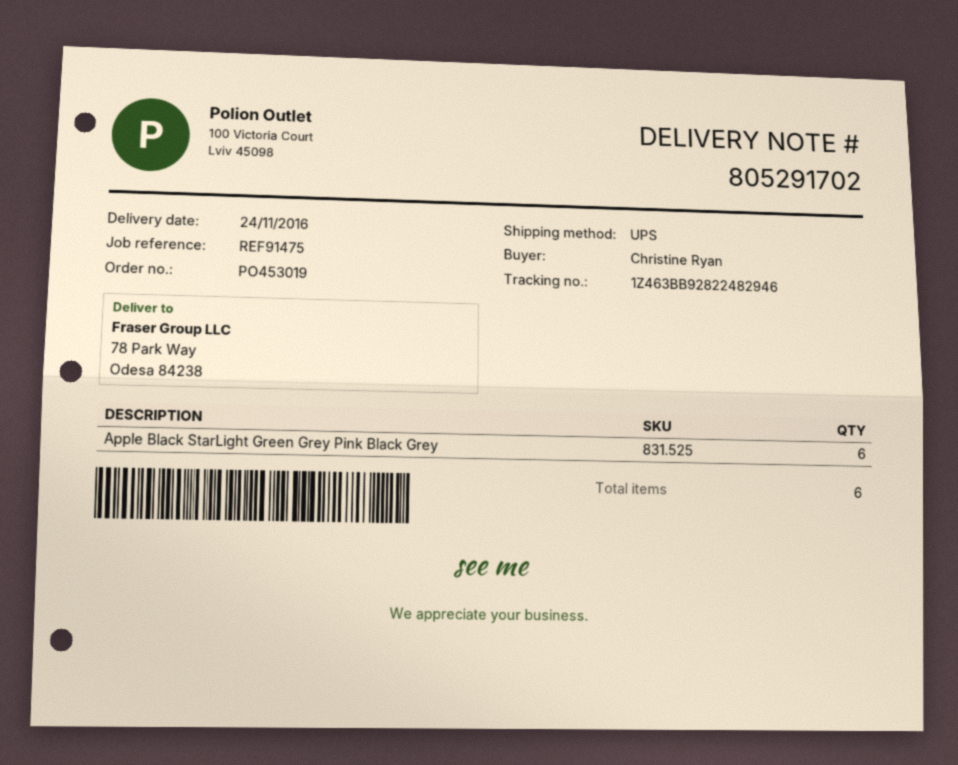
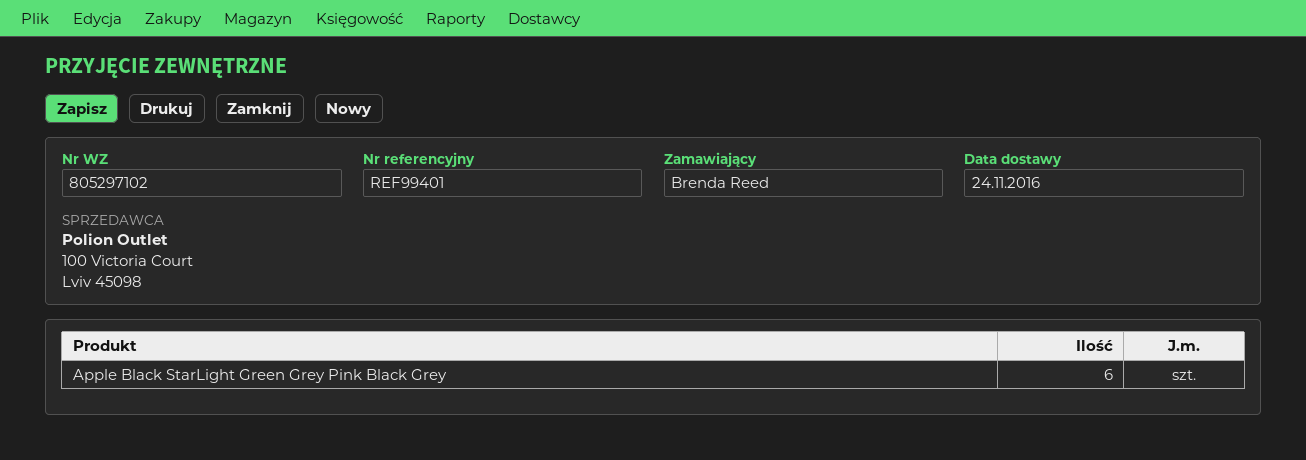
delivery note number: 805291702 -> 805297102
reference: REF91475 -> REF99401
ordered by: Christine Ryan -> Brenda Reed

